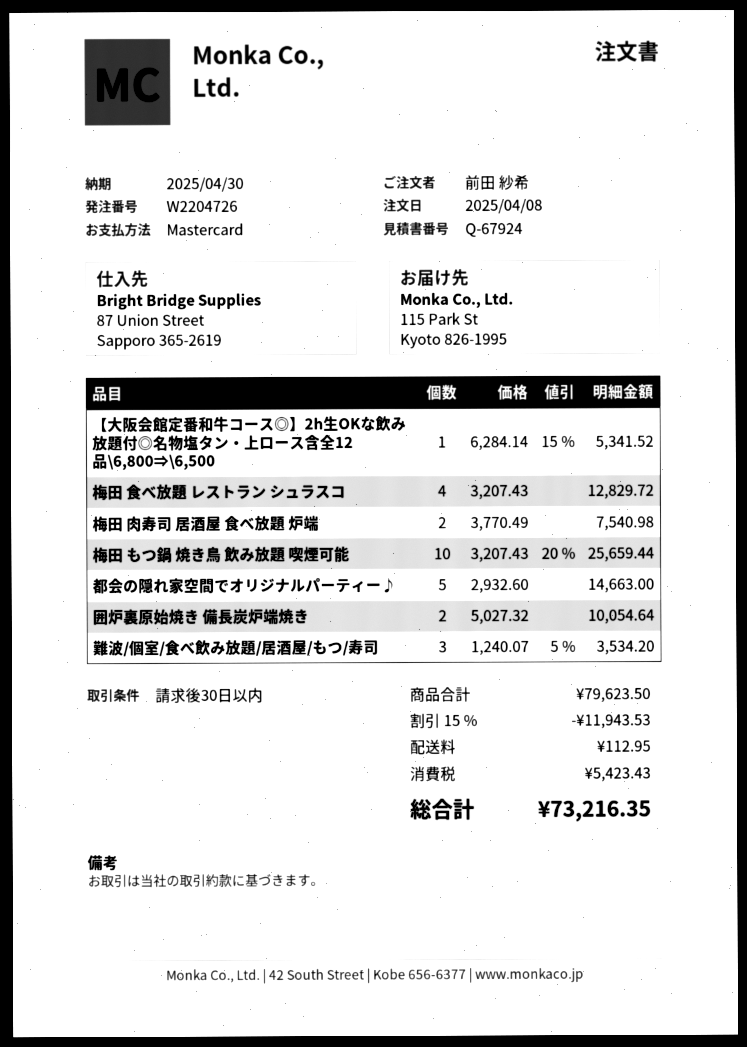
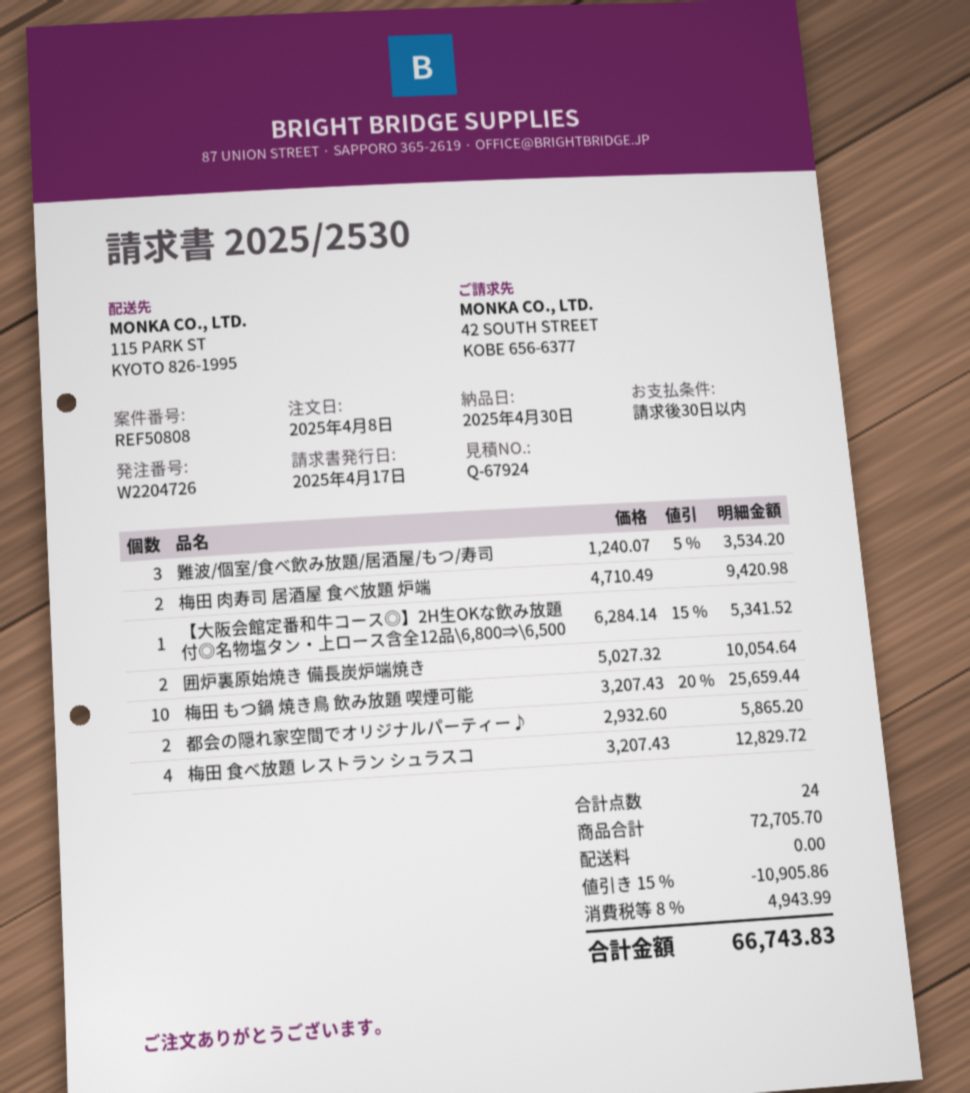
梅田 肉寿司 居酒屋 食べ放題 炉端: 2 x 3770.49 = 7540.98 -> 2 x 4710.49 = 9420.98
都会の隠れ家空間でオリジナルパーティー♪: 5 x 2932.60 = 14663.00 -> 2 x 2932.60 = 5865.20
subtotal: 79623.50 -> 72705.70
discount: 15% = 11943.53 -> 15% = 10905.86
shipping: 112.95 -> 0.00
tax: 5423.43 -> 4943.99
total: 73216.35 -> 66743.83

